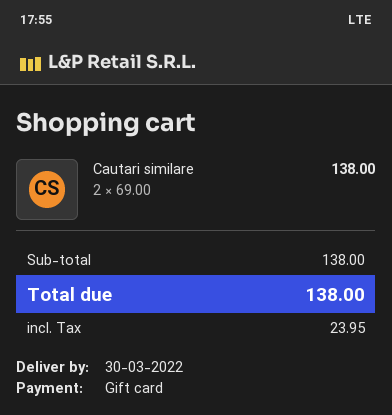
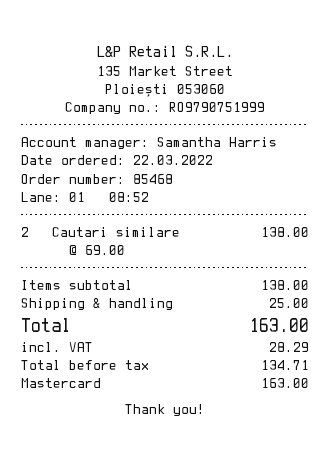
payment method: gift card -> Mastercard
shipping: none -> 25.00
tax: 23.95 -> 28.29
total: 138.00 -> 163.00

